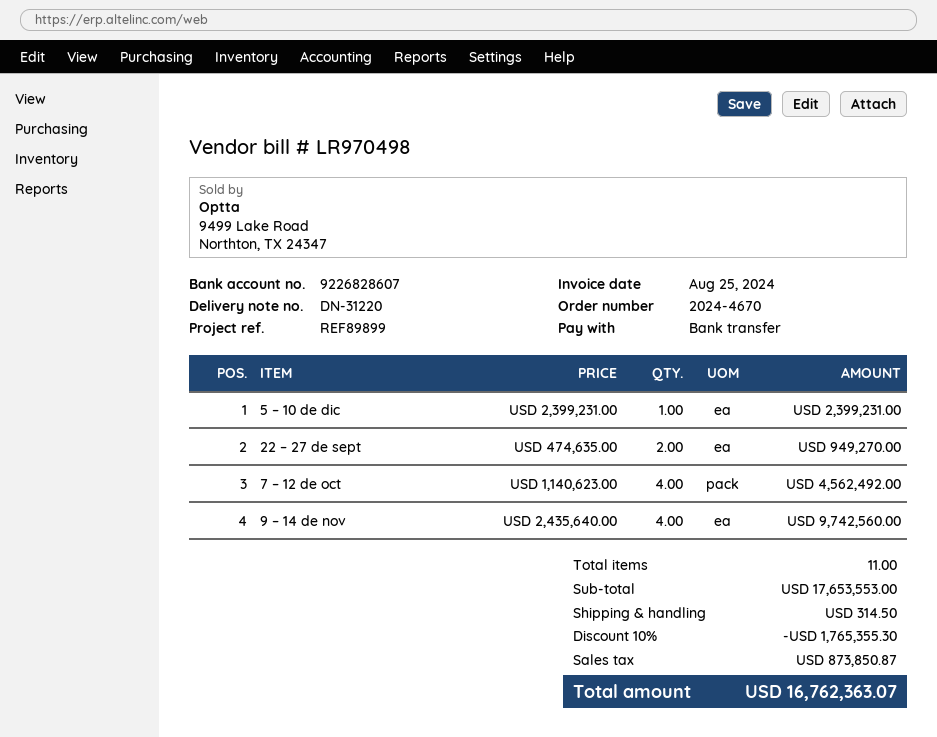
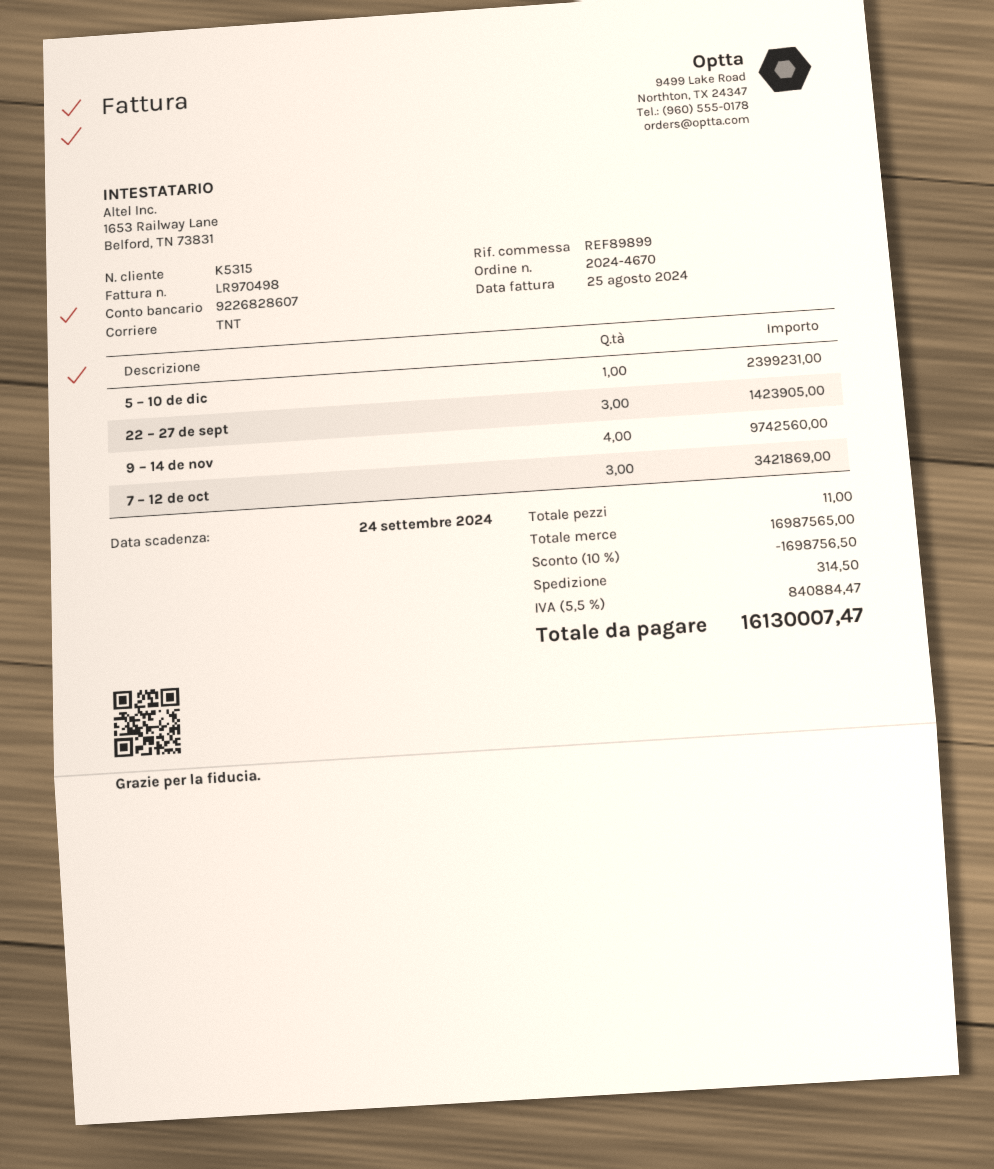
22 – 27 de sept: 2 for 949270.00 -> 3 for 1423905.00
7 – 12 de oct: 4 for 4562492.00 -> 3 for 3421869.00
subtotal: 17653553.00 -> 16987565.00
discount: 10% = 1765355.30 -> 10% = 1698756.50
tax: 873850.87 -> 840884.47
total: 16762363.07 -> 16130007.47

